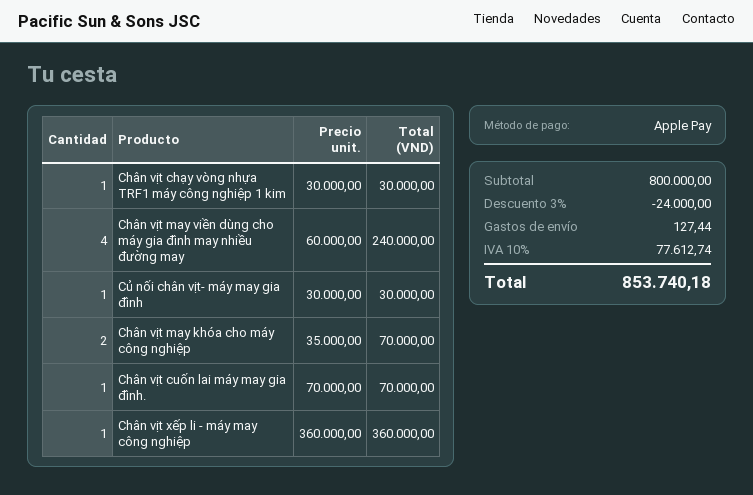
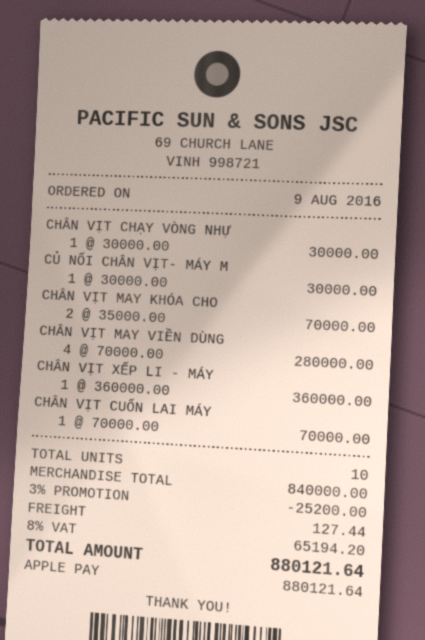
Chân vịt may viền dùng cho máy gia đình may nhiều đường may: 4 x 60000.00 = 240000.00 -> 4 x 70000.00 = 280000.00
subtotal: 800000.00 -> 840000.00
discount: 3% = 24000.00 -> 3% = 25200.00
tax: 10% = 77612.74 -> 8% = 65194.20
total: 853740.18 -> 880121.64

